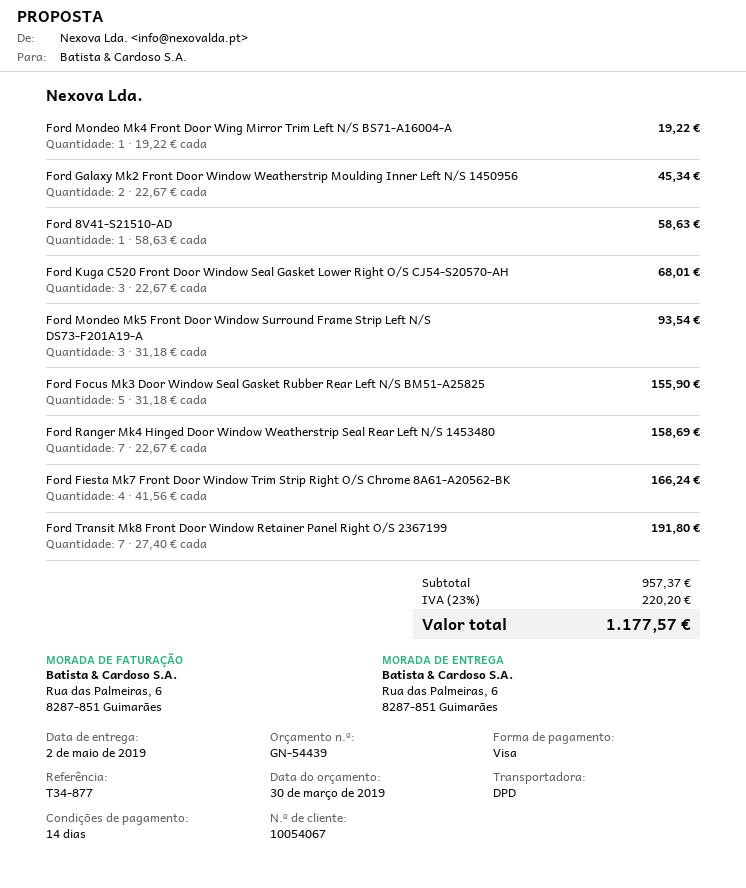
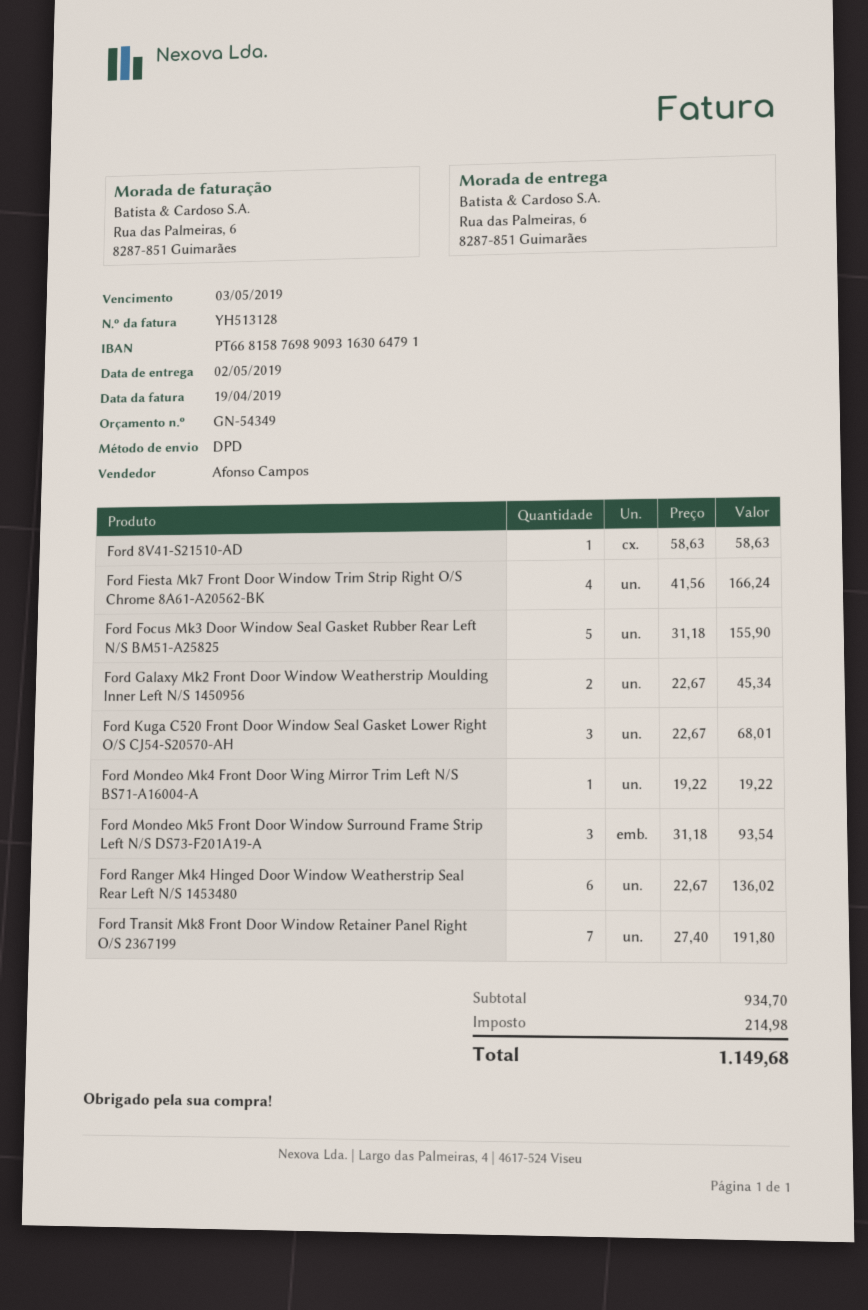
quote number: GN-54439 -> GN-54349
Ford Ranger Mk4 Hinged Door Window Weatherstrip Seal Rear Left N/S 1453480: 7 x 22.67 = 158.69 -> 6 x 22.67 = 136.02
subtotal: 957.37 -> 934.70
tax: 220.20 -> 214.98
total: 1177.57 -> 1149.68

